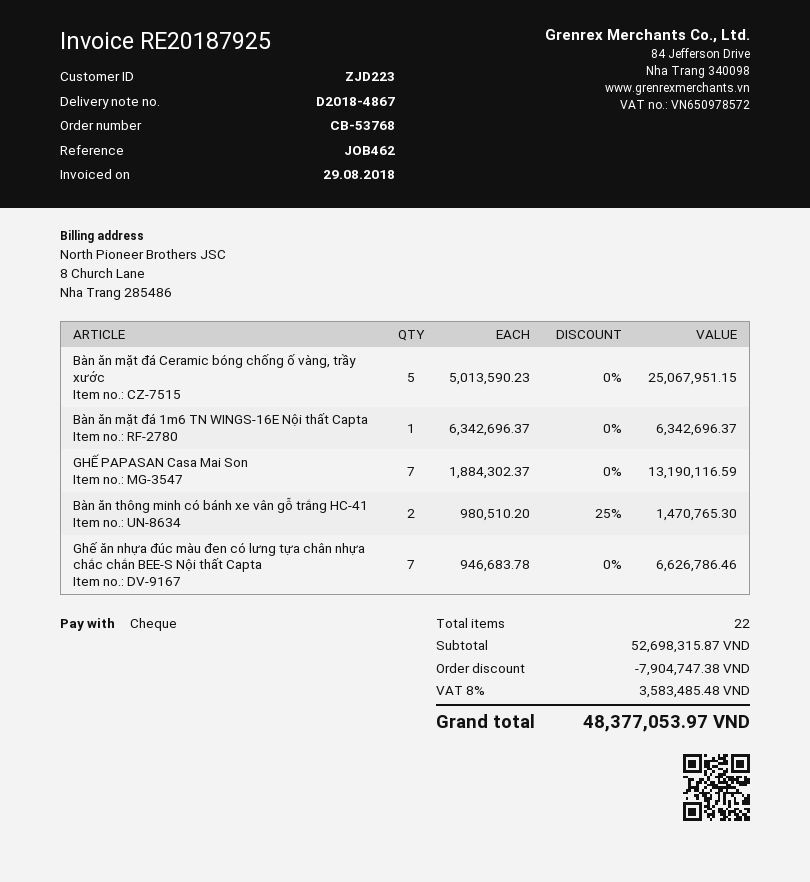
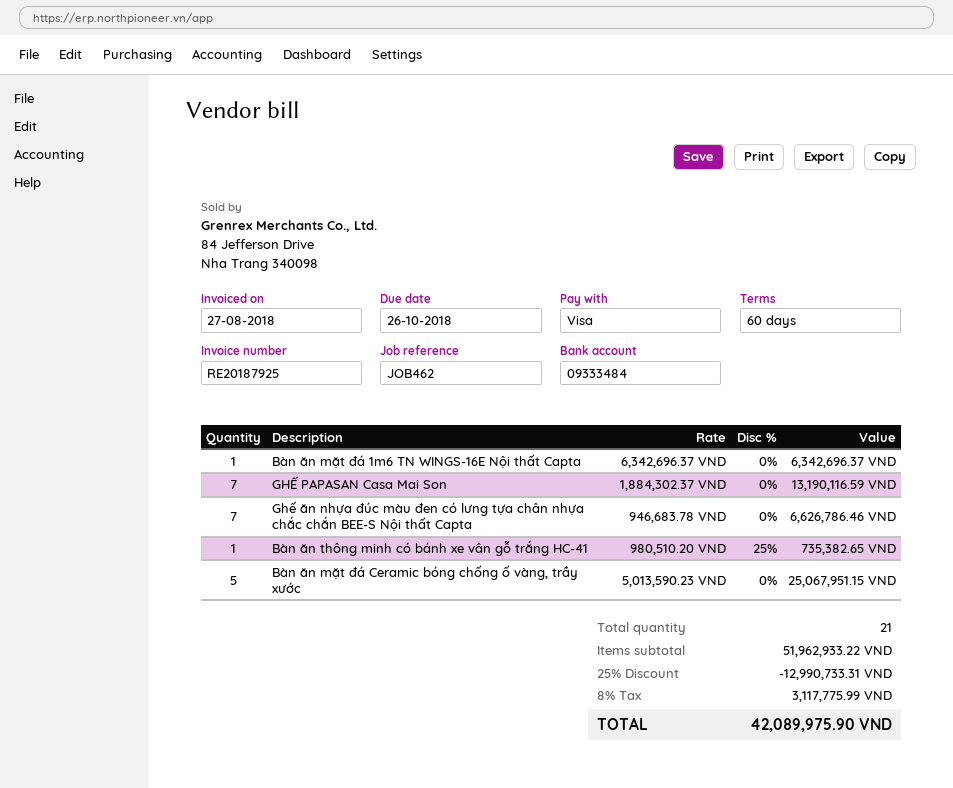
invoice date: 2018-08-29 -> 2018-08-27
payment method: cheque -> Visa
Bàn ăn thông minh có bánh xe vân gỗ trắng HC-41: 2 x 980510.20 - 25% = 1470765.30 -> 1 x 980510.20 - 25% = 735382.65
total quantity: 22 -> 21
subtotal: 52698315.87 -> 51962933.22
discount: 7904747.38 -> 12990733.31
tax: 8% = 3583485.48 -> 8% = 3117775.99
total: 48377053.97 -> 42089975.90

